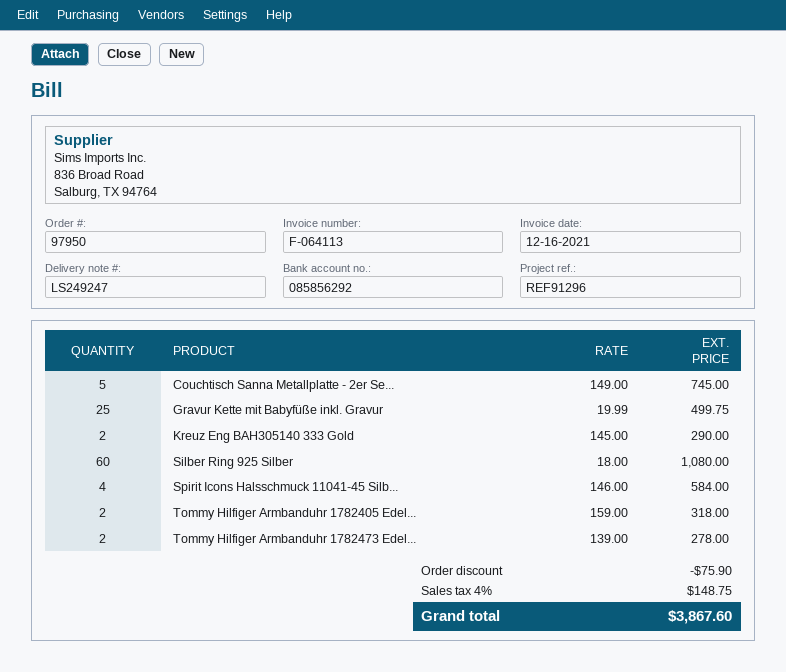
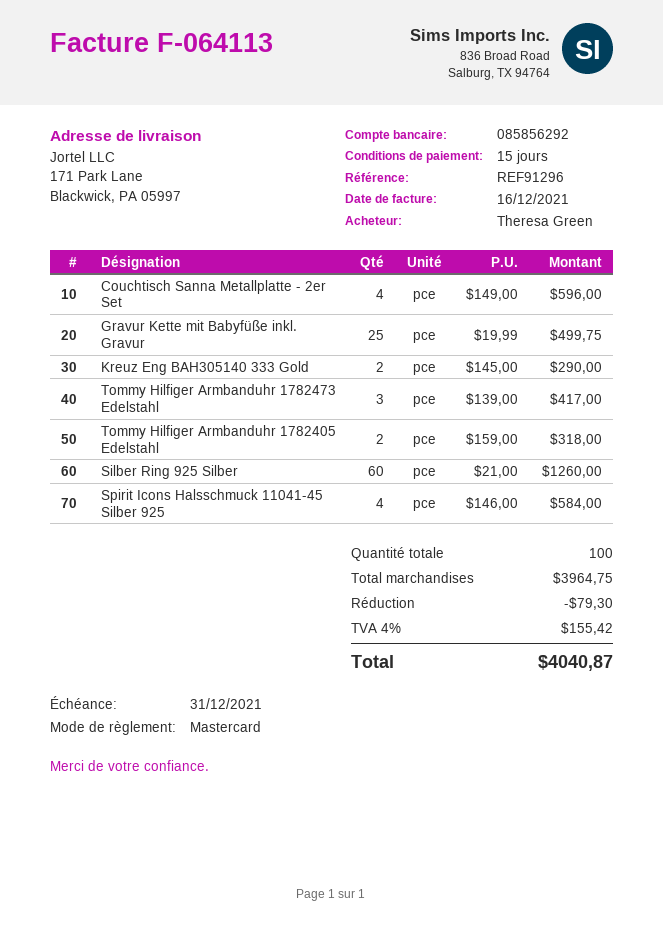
Couchtisch Sanna Metallplatte - 2er Se...: 5 x 149.00 = 745.00 -> 4 x 149.00 = 596.00
Silber Ring 925 Silber: 60 x 18.00 = 1080.00 -> 60 x 21.00 = 1260.00
Tommy Hilfiger Armbanduhr 1782473 Edel...: 2 x 139.00 = 278.00 -> 3 x 139.00 = 417.00
discount: 75.90 -> 79.30
tax: 4% = 148.75 -> 4% = 155.42
total: 3867.60 -> 4040.87

